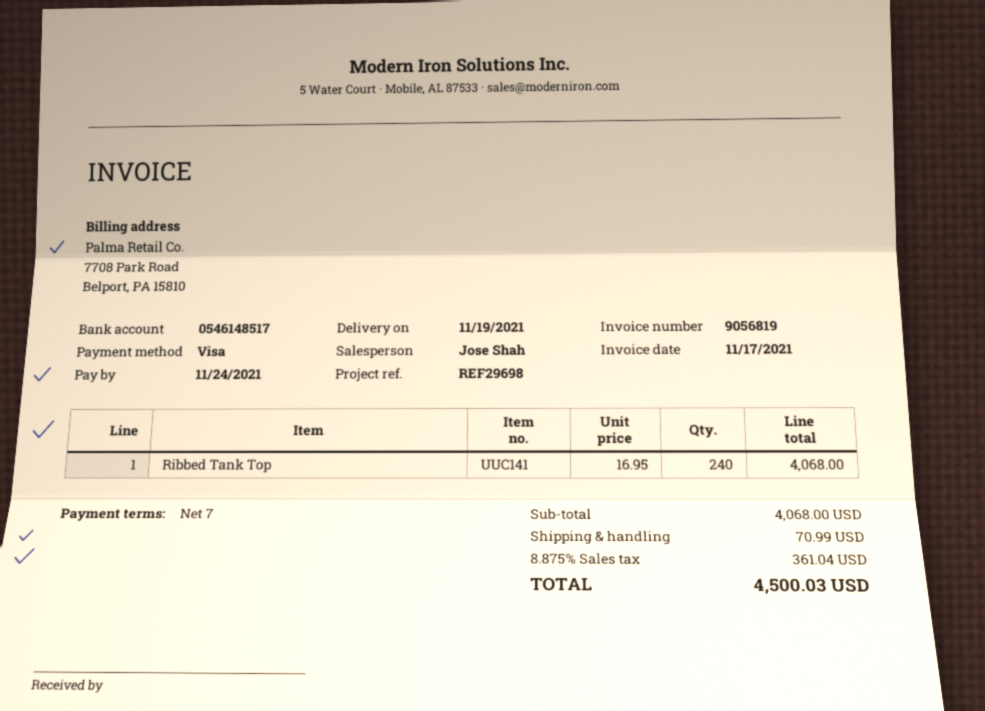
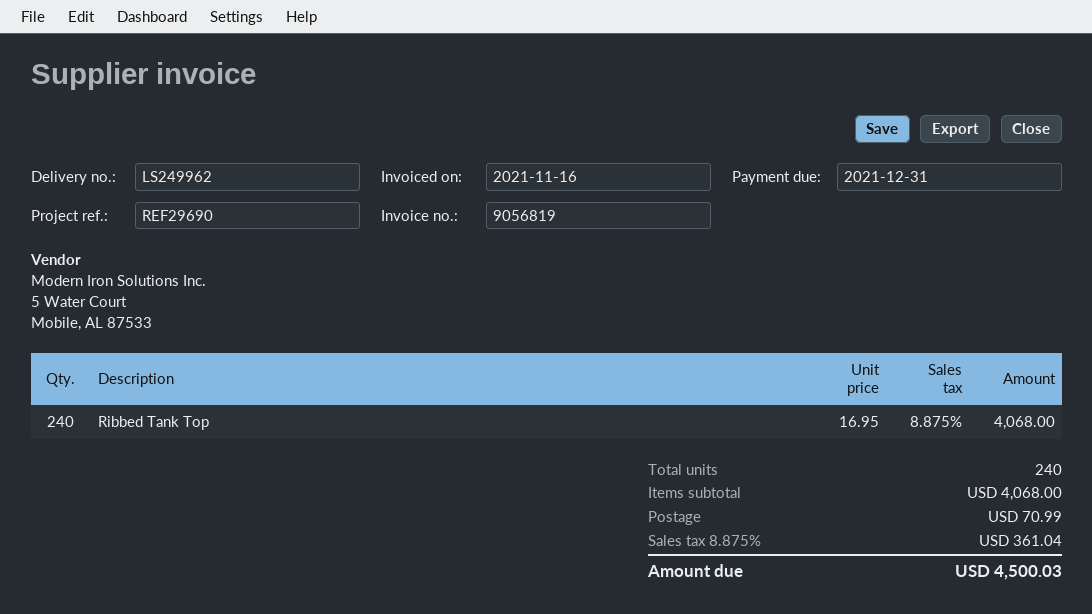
invoice date: 2021-11-17 -> 2021-11-16
due date: 2021-11-24 -> 2021-12-31
reference: REF29698 -> REF29690

